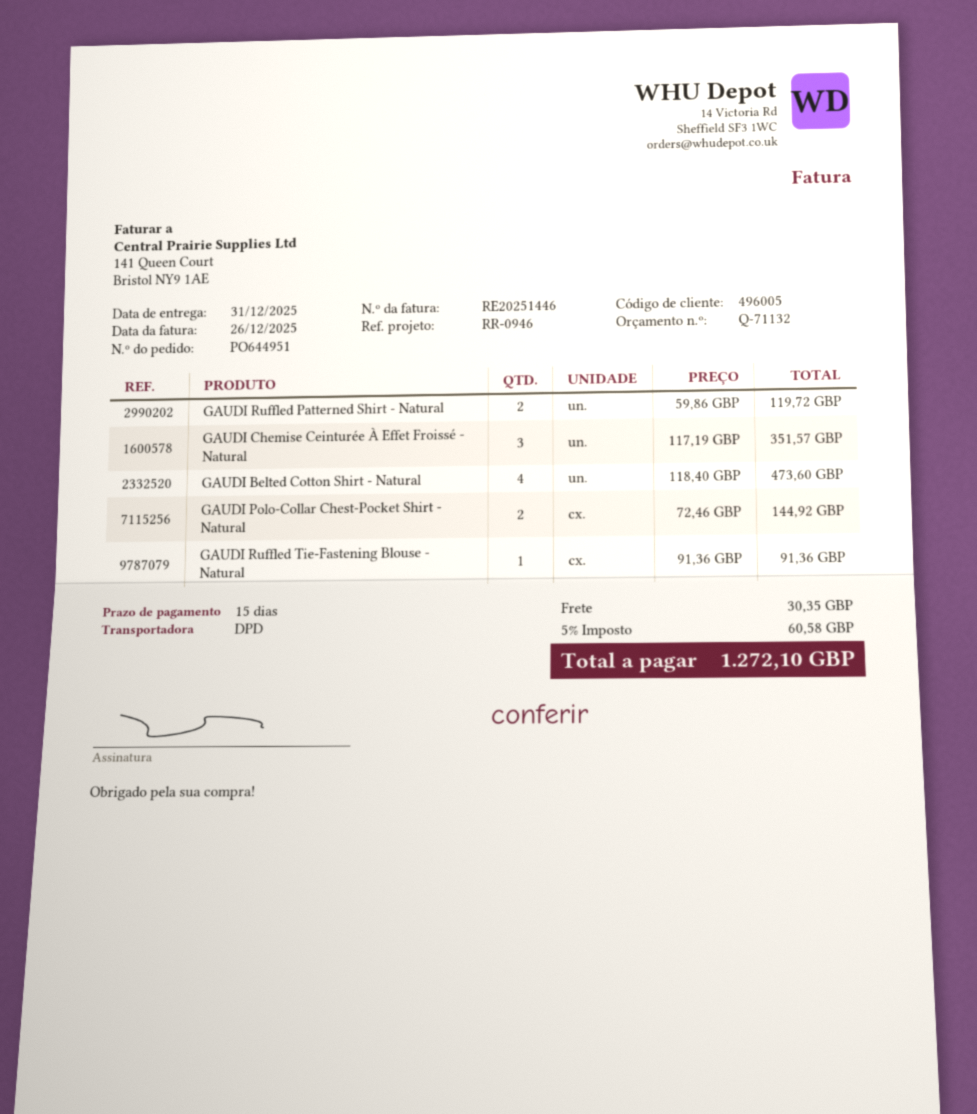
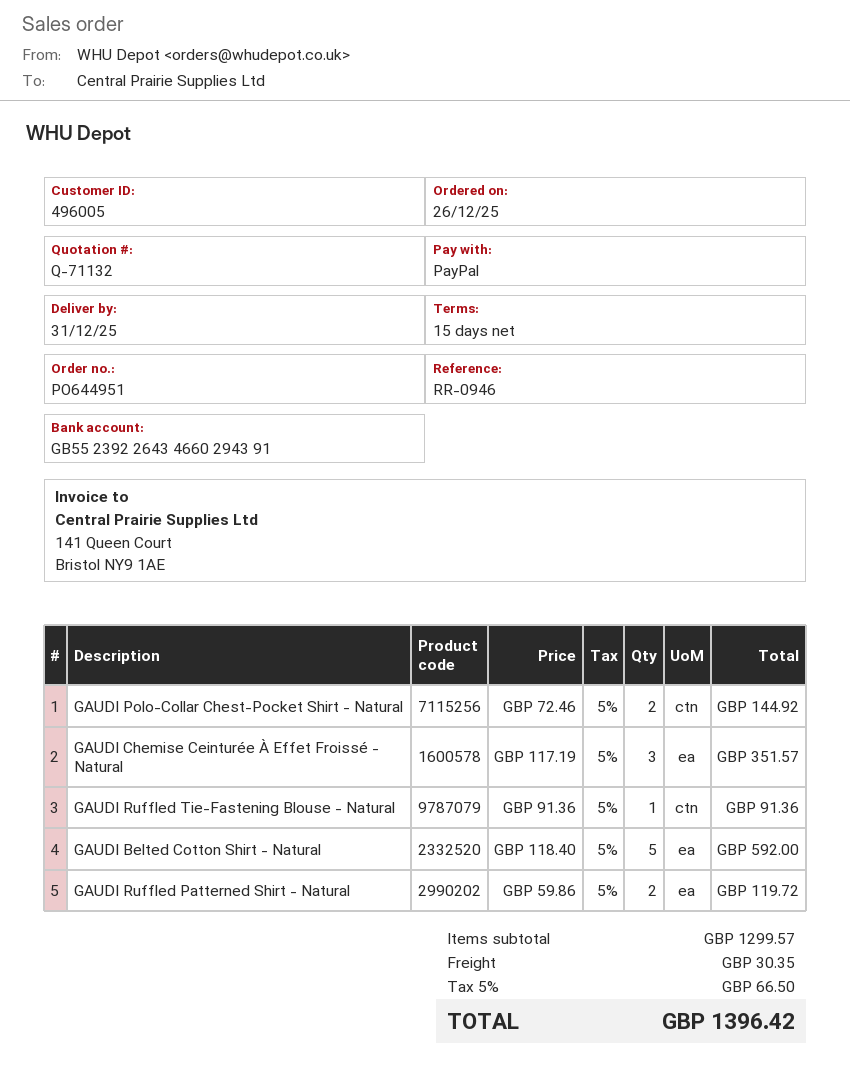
GAUDI Belted Cotton Shirt - Natural: 4 x 118.40 = 473.60 -> 5 x 118.40 = 592.00
tax: 5% = 60.58 -> 5% = 66.50
total: 1272.10 -> 1396.42

